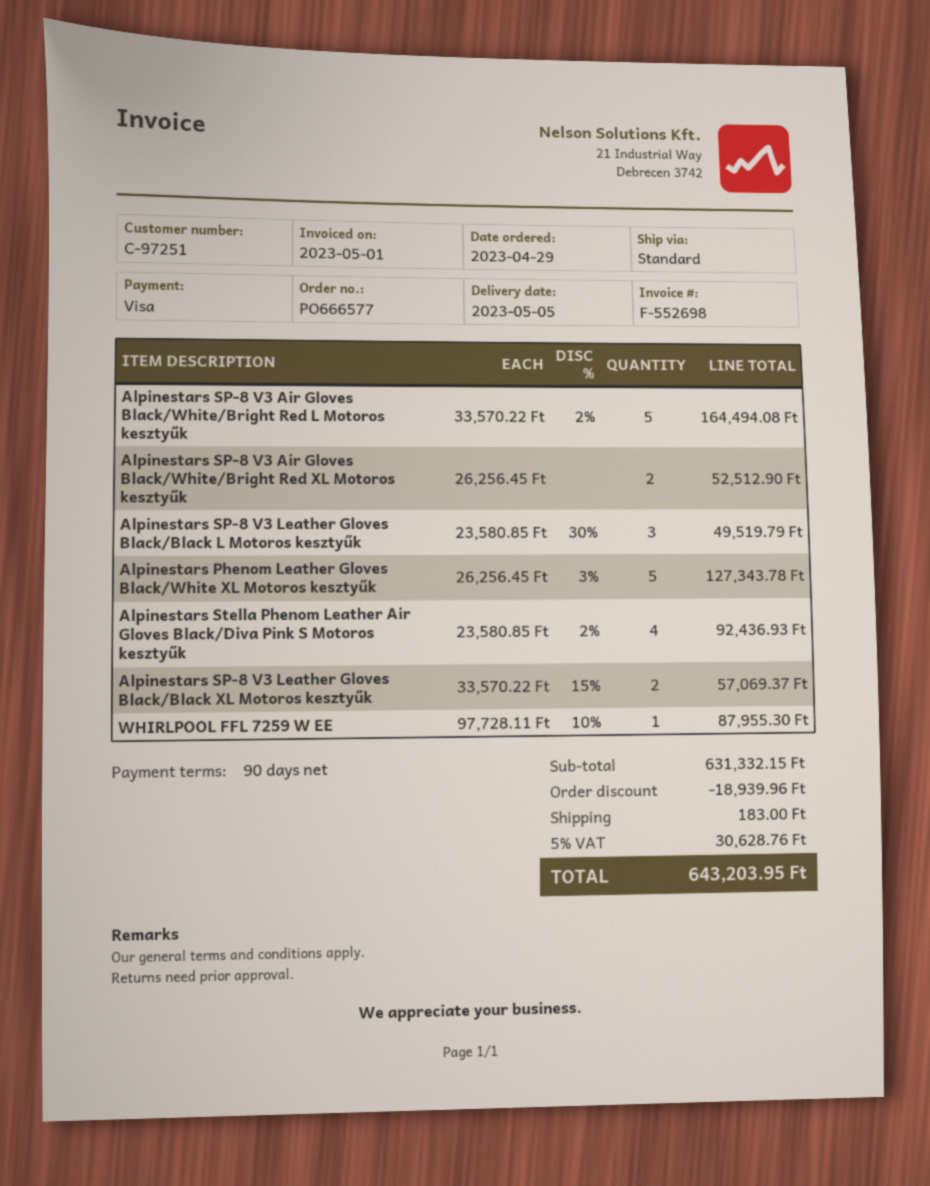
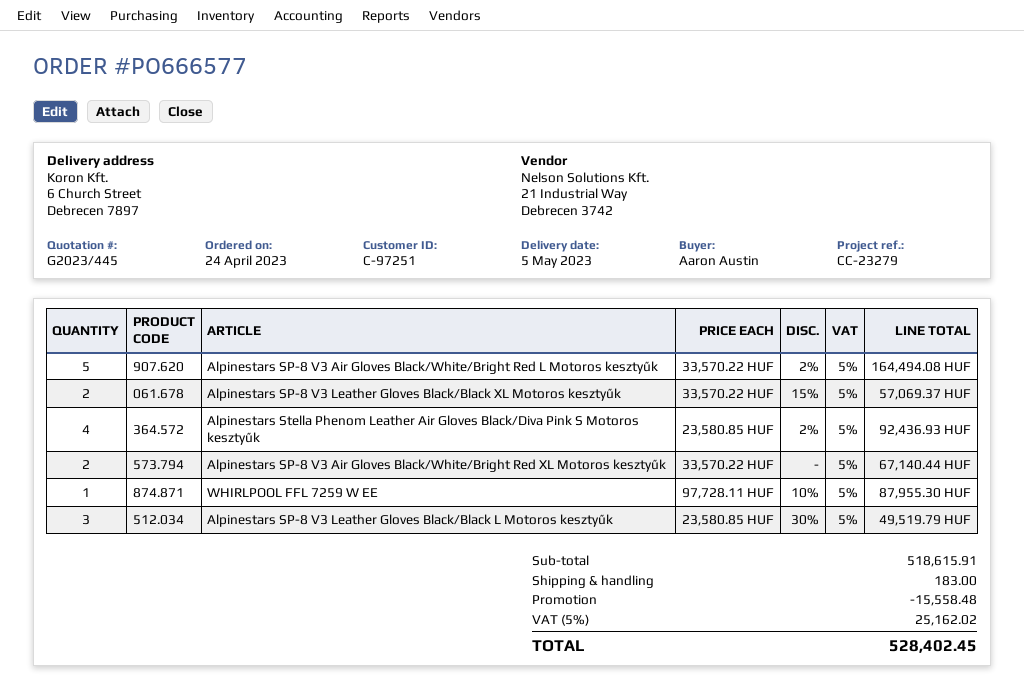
order date: 2023-04-29 -> 2023-04-24
Alpinestars SP-8 V3 Air Gloves Black/White/Bright Red XL Motoros kesztyűk: 2 x 26256.45 = 52512.90 -> 2 x 33570.22 = 67140.44
Alpinestars Phenom Leather Gloves Black/White XL Motoros kesztyűk: 5 x 26256.45 - 3% = 127343.78 -> none
subtotal: 631332.15 -> 518615.91
discount: 18939.96 -> 15558.48
tax: 5% = 30628.76 -> 5% = 25162.02
total: 643203.95 -> 528402.45

